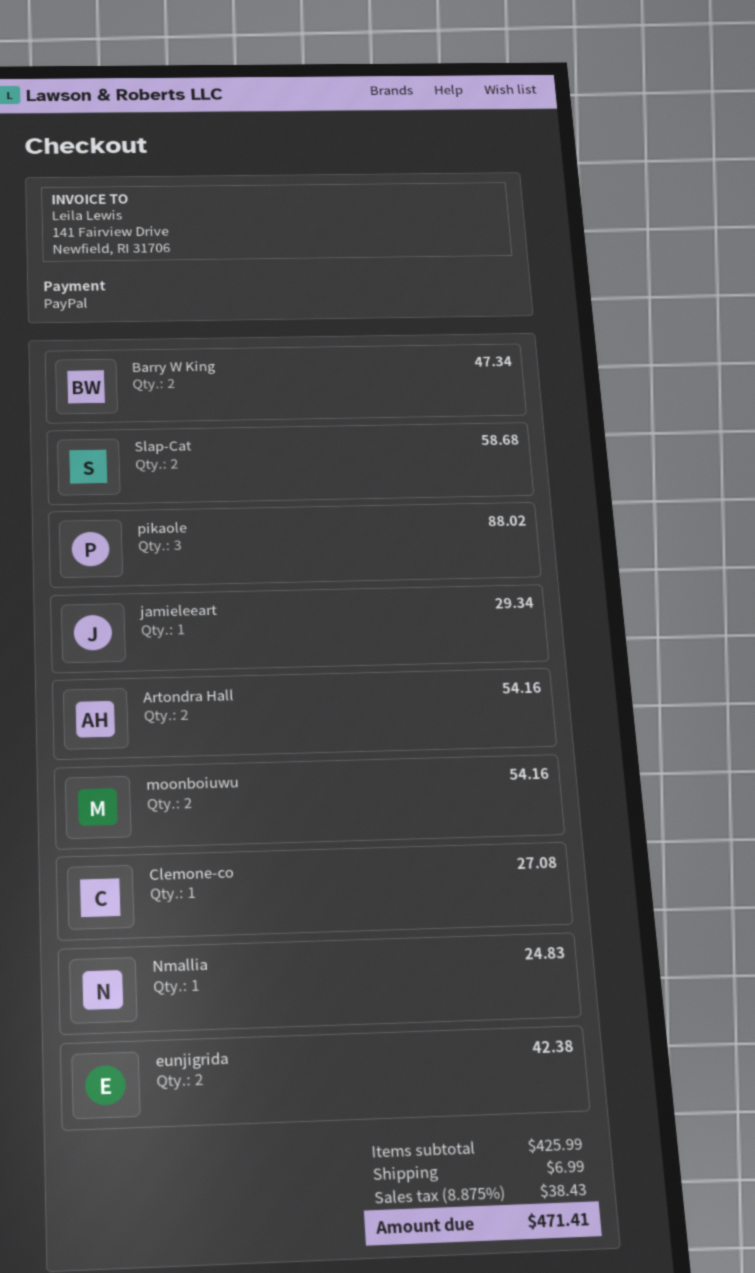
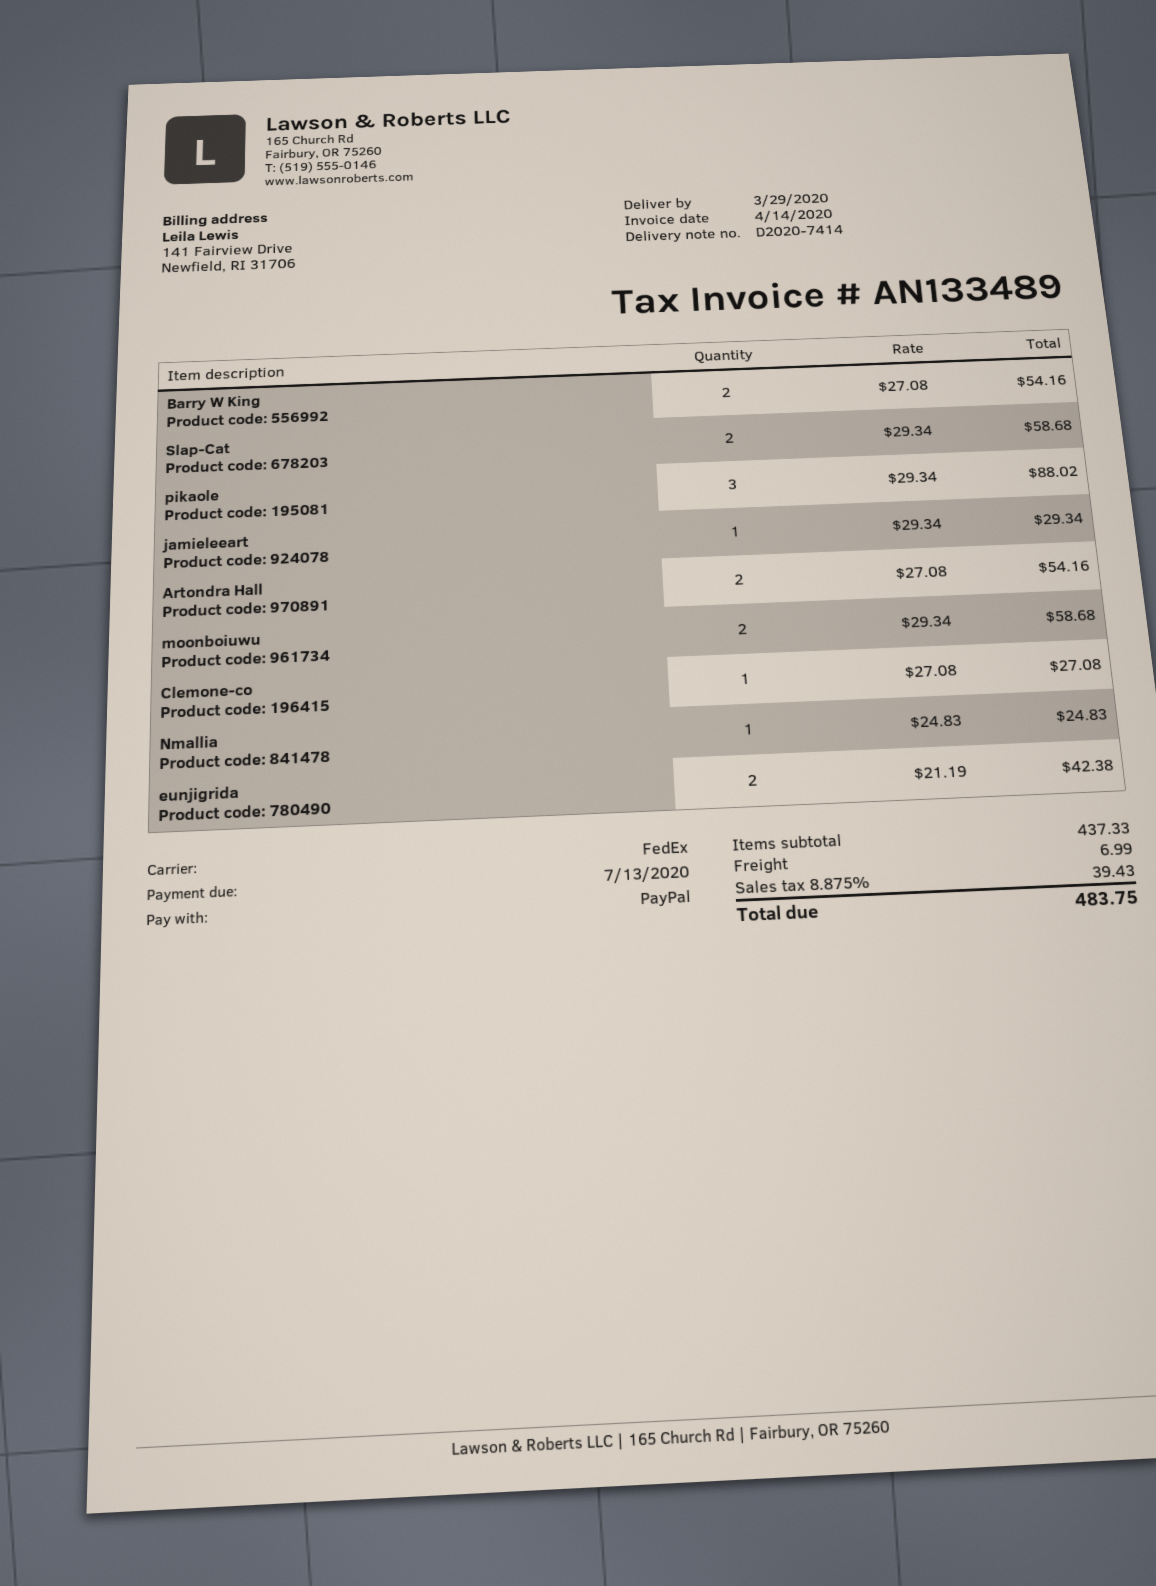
Barry W King: 2 for 47.34 -> 2 for 54.16
moonboiuwu: 2 for 54.16 -> 2 for 58.68
subtotal: 425.99 -> 437.33
tax: 8.875% = 38.43 -> 8.875% = 39.43
total: 471.41 -> 483.75

